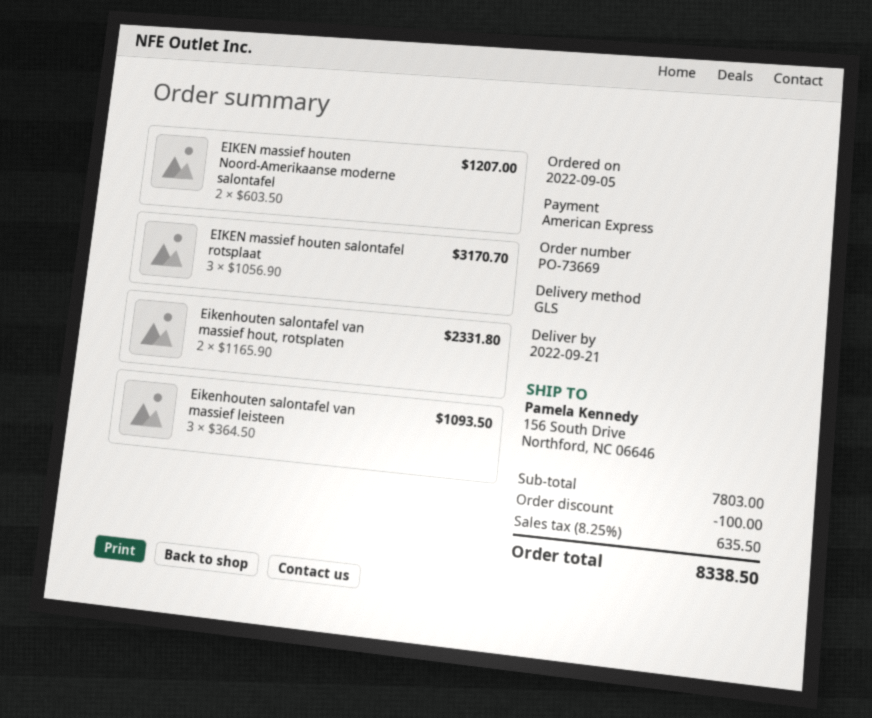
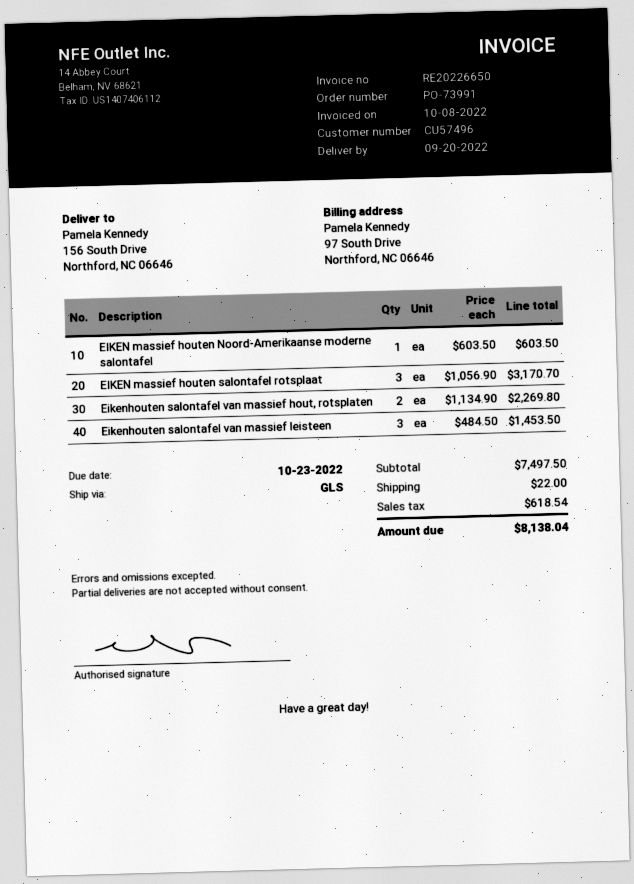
order number: PO-73669 -> PO-73991
delivery date: 2022-09-21 -> 2022-09-20
EIKEN massief houten Noord-Amerikaanse moderne salontafel: 2 x 603.50 = 1207.00 -> 1 x 603.50 = 603.50
Eikenhouten salontafel van massief hout, rotsplaten: 2 x 1165.90 = 2331.80 -> 2 x 1134.90 = 2269.80
Eikenhouten salontafel van massief leisteen: 3 x 364.50 = 1093.50 -> 3 x 484.50 = 1453.50
subtotal: 7803.00 -> 7497.50
discount: 100.00 -> none
shipping: none -> 22.00
tax: 635.50 -> 618.54
total: 8338.50 -> 8138.04

